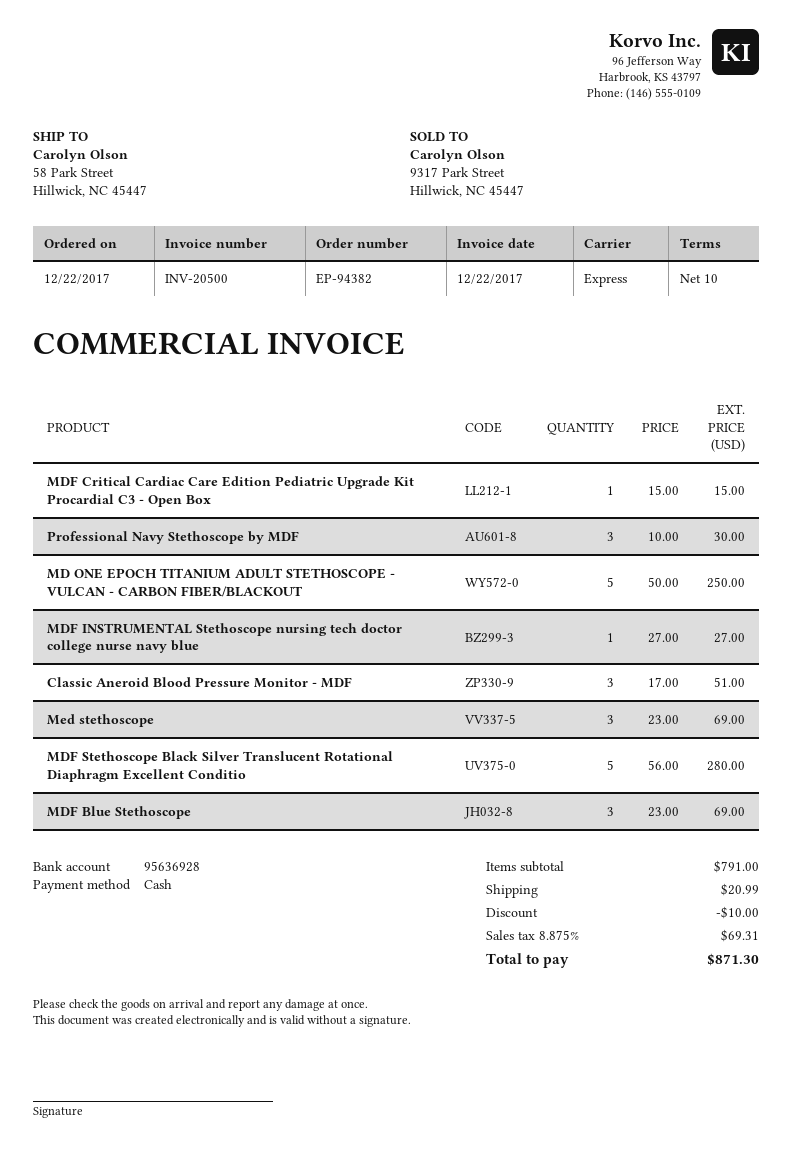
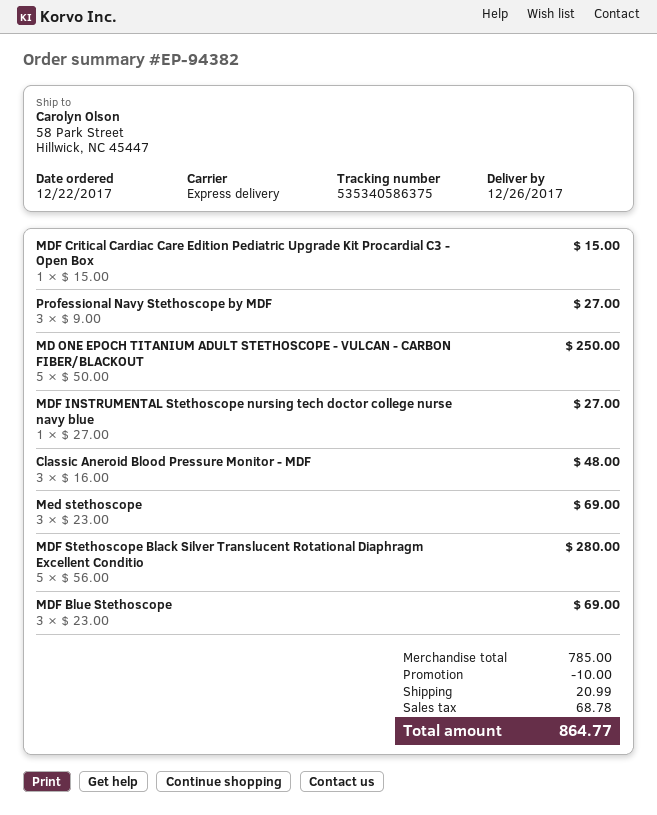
Professional Navy Stethoscope by MDF: 3 x 10.00 = 30.00 -> 3 x 9.00 = 27.00
Classic Aneroid Blood Pressure Monitor - MDF: 3 x 17.00 = 51.00 -> 3 x 16.00 = 48.00
subtotal: 791.00 -> 785.00
tax: 69.31 -> 68.78
total: 871.30 -> 864.77

